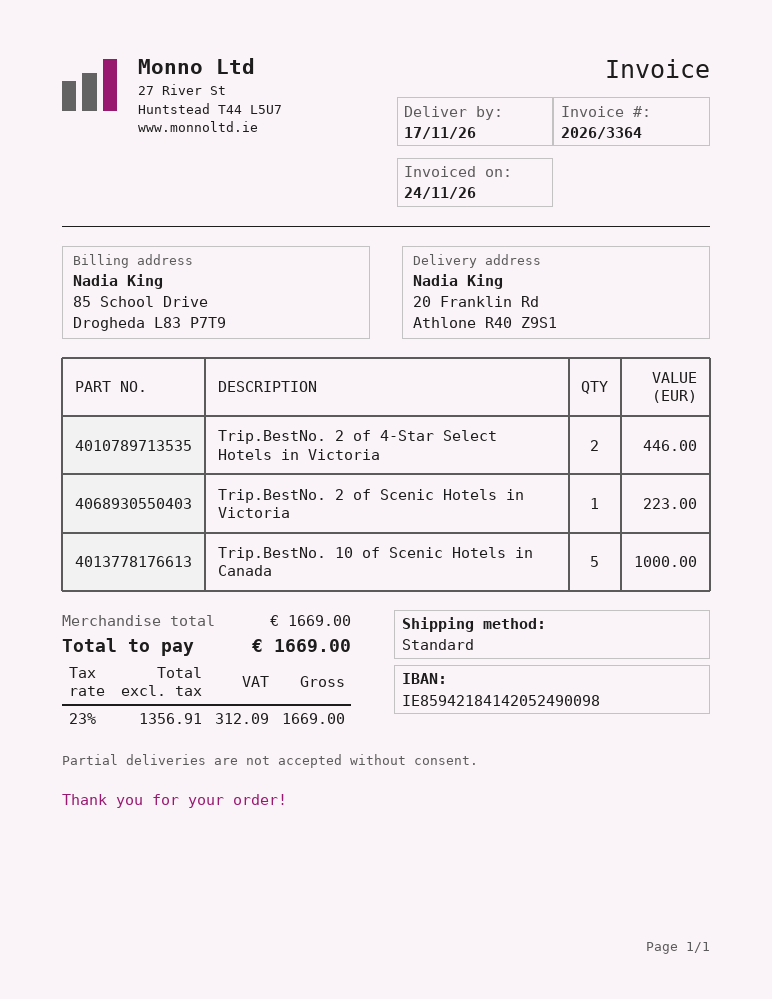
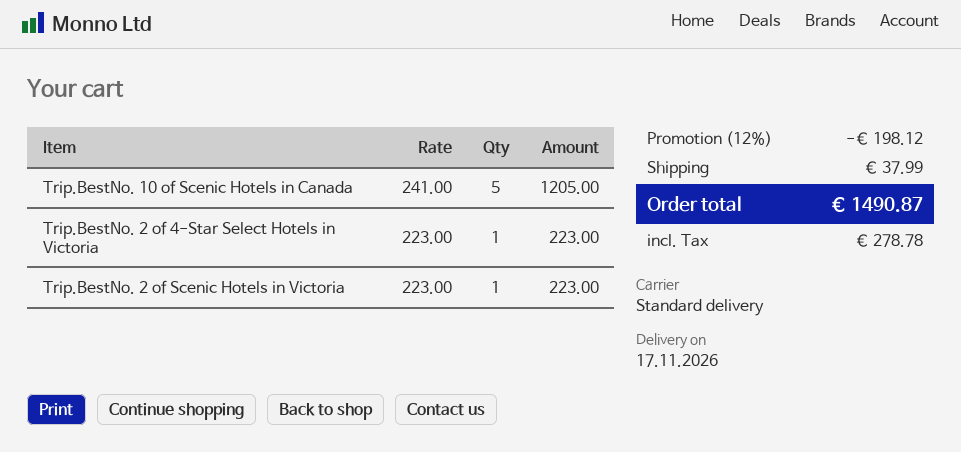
Trip.BestNo. 2 of 4-Star Select Hotels in Victoria: 2 for 446.00 -> 1 for 223.00
Trip.BestNo. 10 of Scenic Hotels in Canada: 5 for 1000.00 -> 5 for 1205.00
discount: none -> 12% = 198.12
shipping: none -> 37.99
tax: 312.09 -> 278.78
total: 1669.00 -> 1490.87

